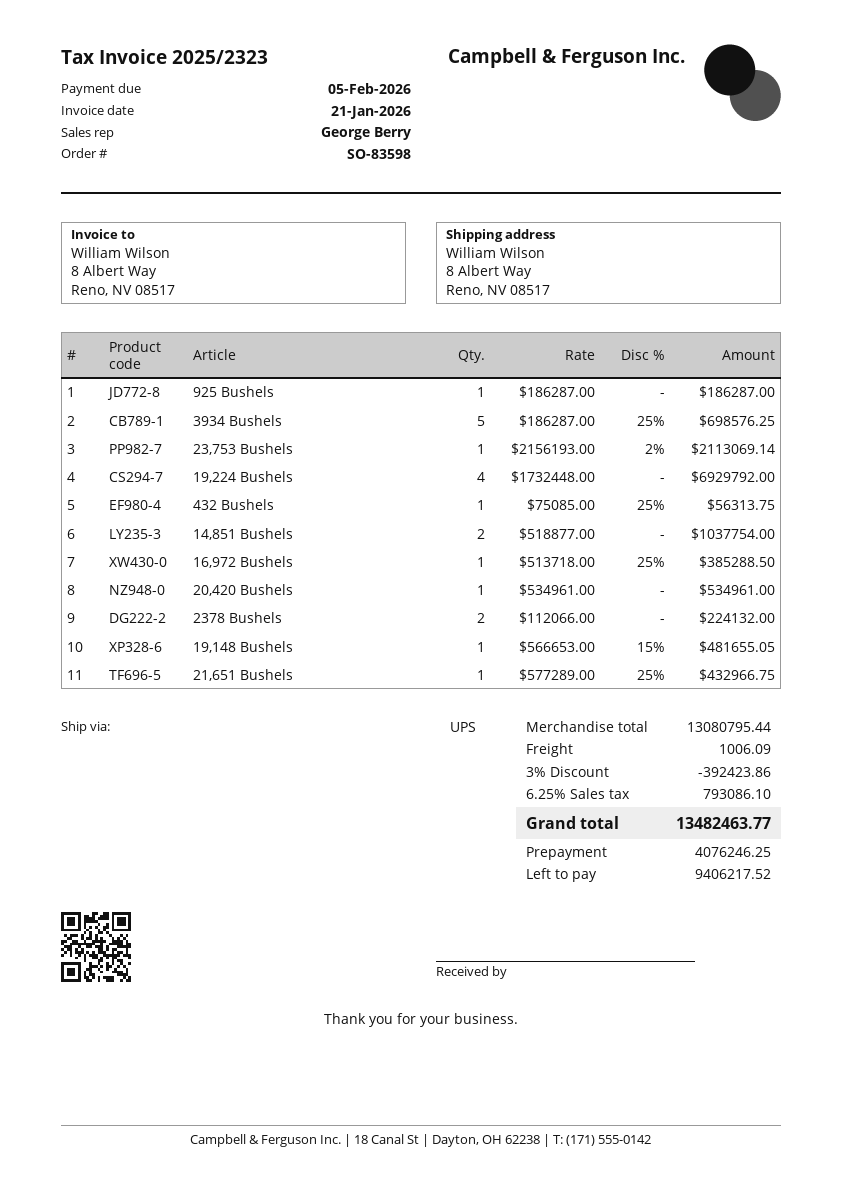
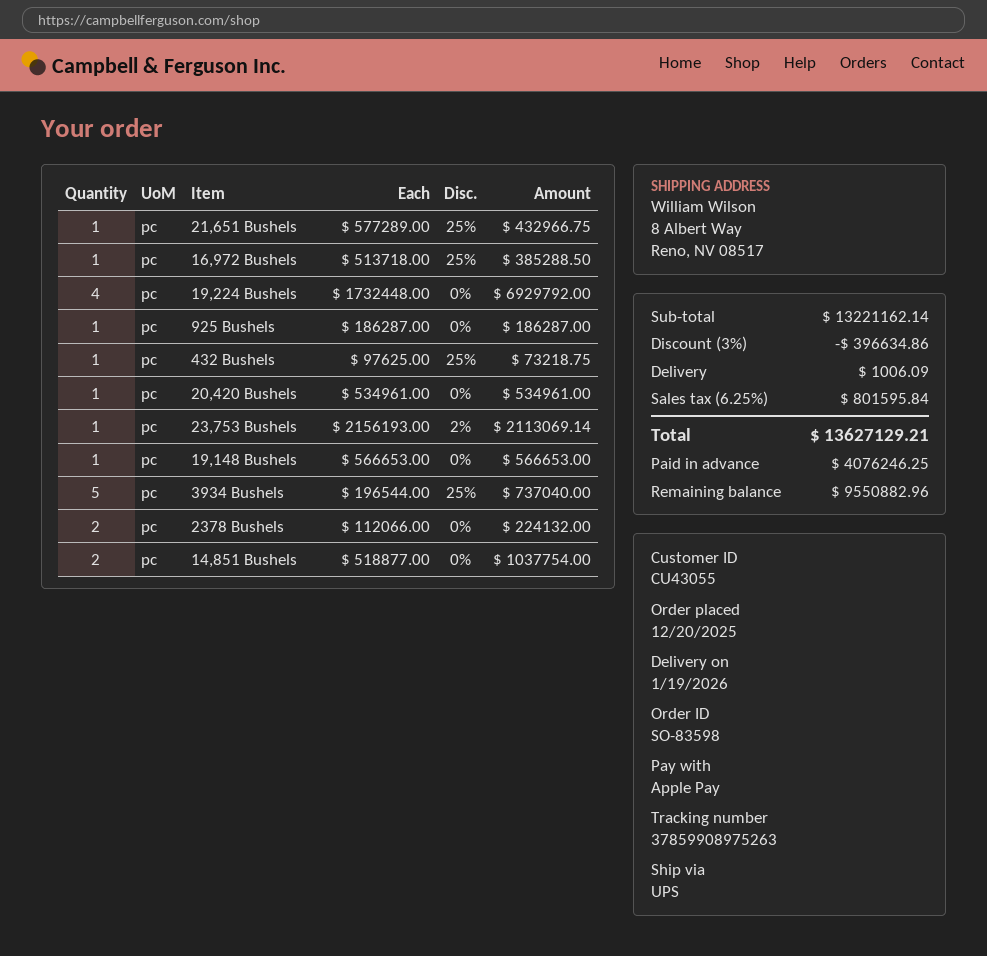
3934 Bushels: 5 x 186287.00 - 25% = 698576.25 -> 5 x 196544.00 - 25% = 737040.00
432 Bushels: 1 x 75085.00 - 25% = 56313.75 -> 1 x 97625.00 - 25% = 73218.75
19,148 Bushels: 1 x 566653.00 - 15% = 481655.05 -> 1 x 566653.00 = 566653.00
subtotal: 13080795.44 -> 13221162.14
discount: 3% = 392423.86 -> 3% = 396634.86
tax: 6.25% = 793086.10 -> 6.25% = 801595.84
total: 13482463.77 -> 13627129.21
balance: 9406217.52 -> 9550882.96

